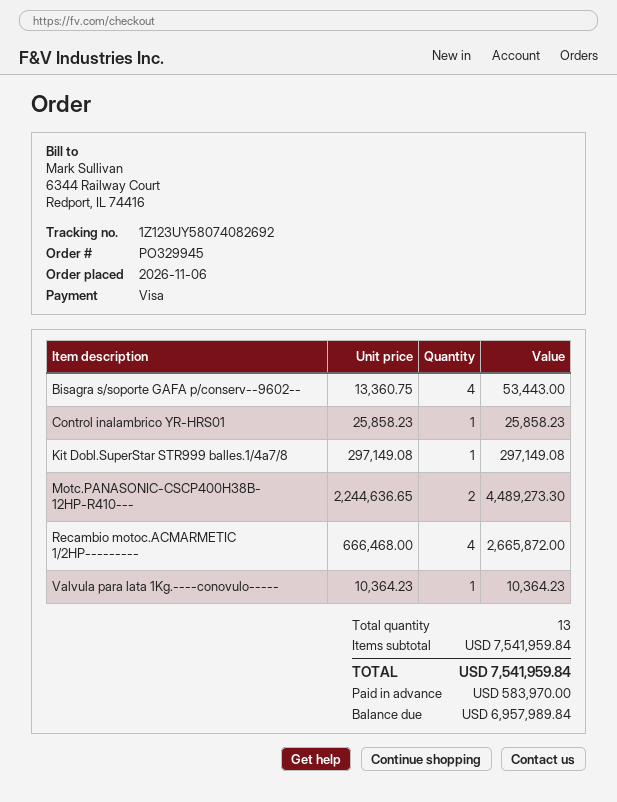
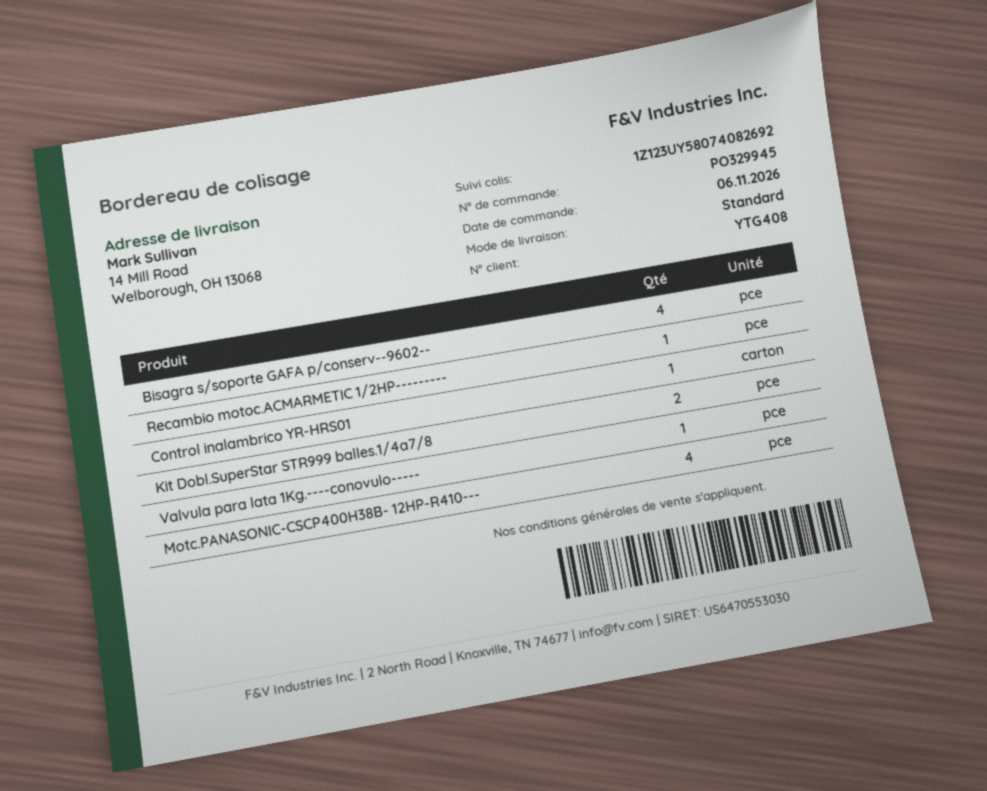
Kit Dobl.SuperStar STR999 balles.1/4a7/8: 1 -> 2
Motc.PANASONIC-CSCP400H38B- 12HP-R410---: 2 -> 4
Recambio motoc.ACMARMETIC 1/2HP---------: 4 -> 1

